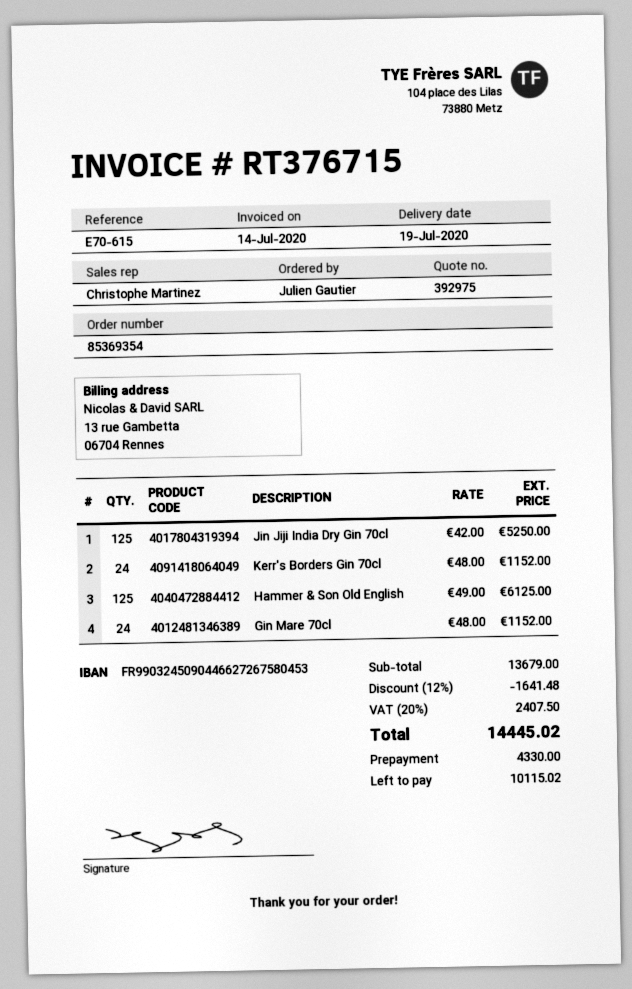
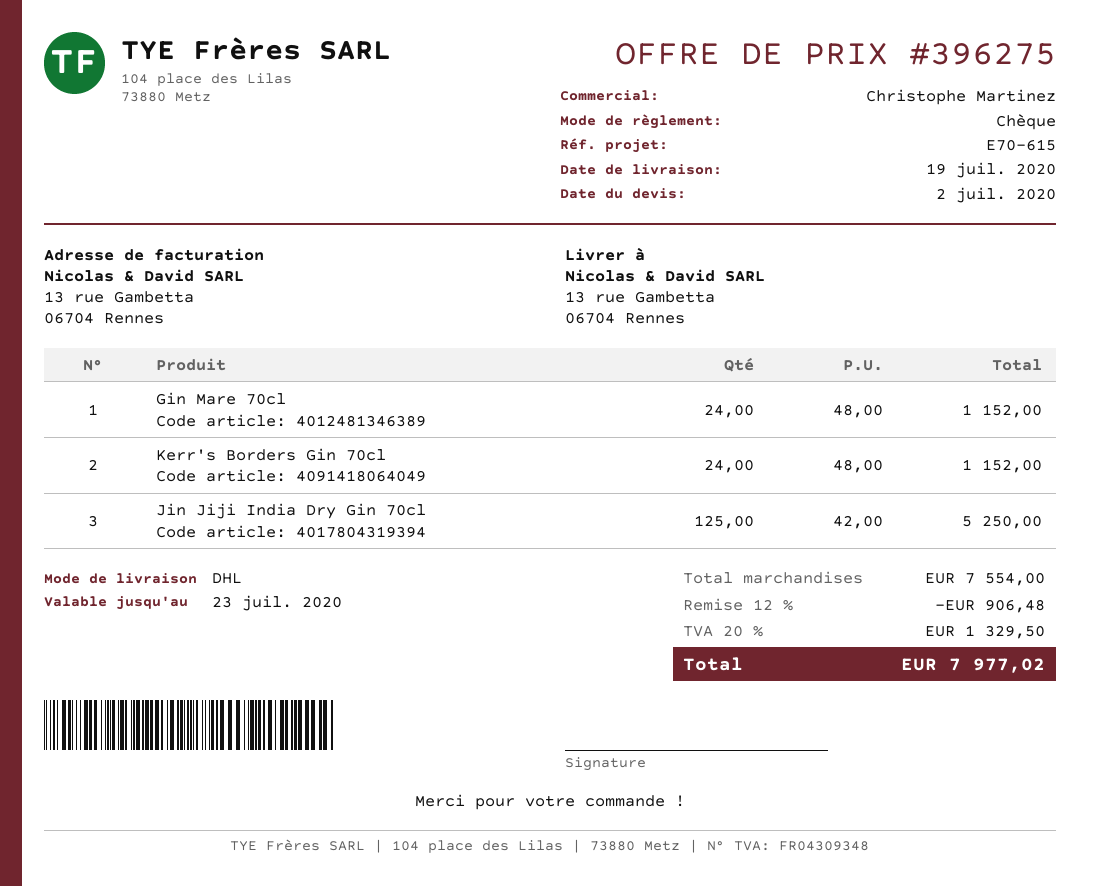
quote number: 392975 -> 396275
Hammer & Son Old English: 125 x 49.00 = 6125.00 -> none
subtotal: 13679.00 -> 7554.00
discount: 12% = 1641.48 -> 12% = 906.48
tax: 20% = 2407.50 -> 20% = 1329.50
total: 14445.02 -> 7977.02

